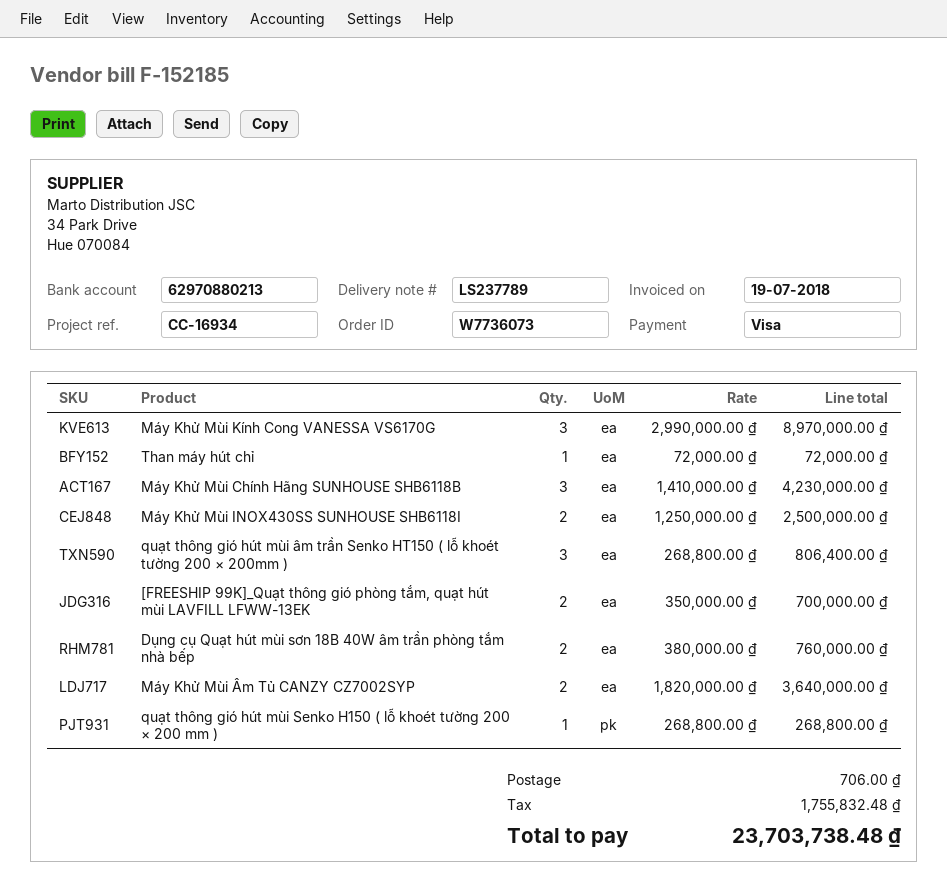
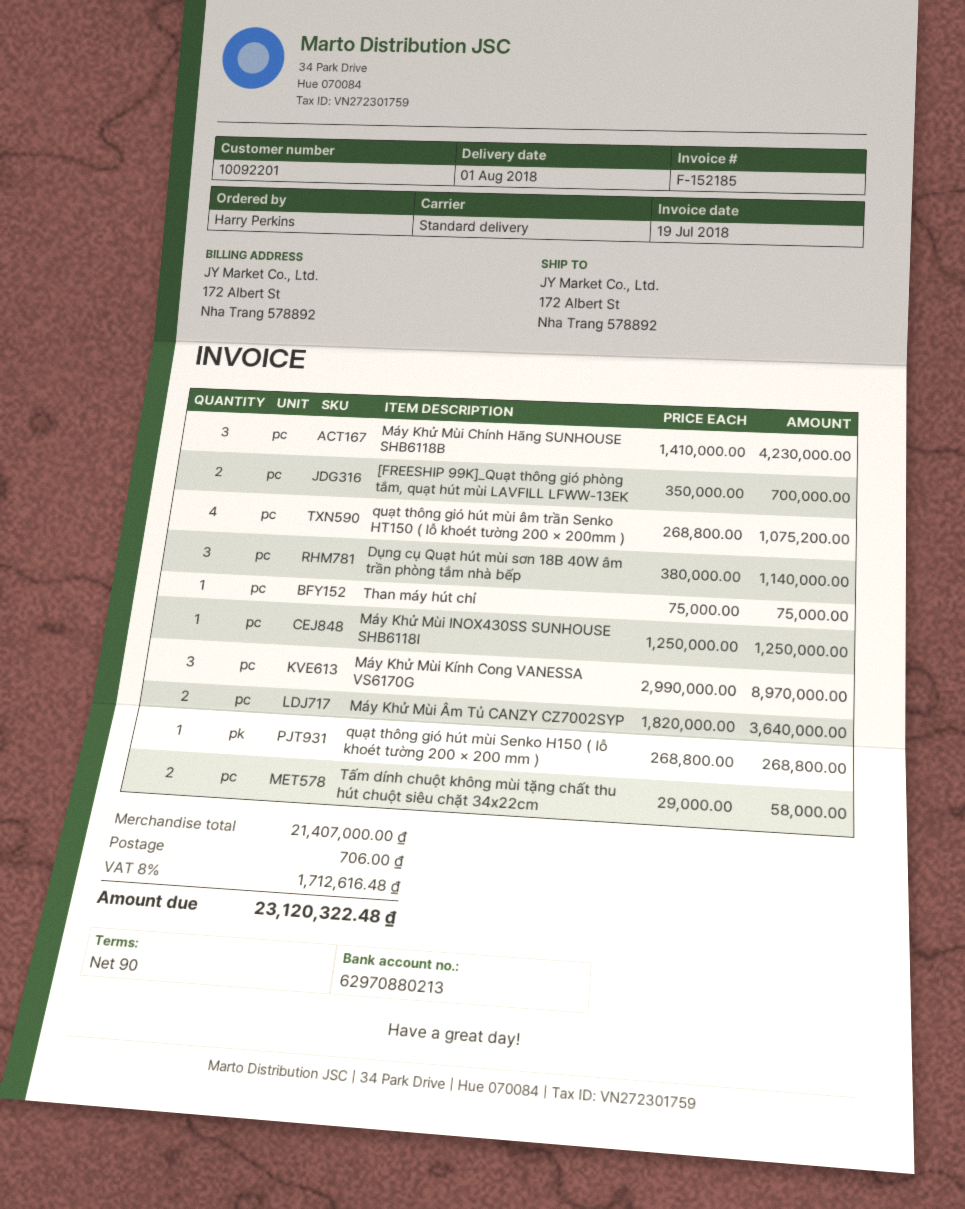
Than máy hút chỉ: 1 x 72000.00 = 72000.00 -> 1 x 75000.00 = 75000.00
Máy Khử Mùi INOX430SS SUNHOUSE SHB6118I: 2 x 1250000.00 = 2500000.00 -> 1 x 1250000.00 = 1250000.00
quạt thông gió hút mùi âm trần Senko HT150 ( lỗ khoét tường 200 × 200mm ): 3 x 268800.00 = 806400.00 -> 4 x 268800.00 = 1075200.00
Dụng cụ Quạt hút mùi sơn 18B 40W âm trần phòng tắm nhà bếp: 2 x 380000.00 = 760000.00 -> 3 x 380000.00 = 1140000.00
Tấm dính chuột không mùi tặng chất thu hút chuột siêu chặt 34x22cm: none -> 2 x 29000.00 = 58000.00
tax: 1755832.48 -> 1712616.48
total: 23703738.48 -> 23120322.48

